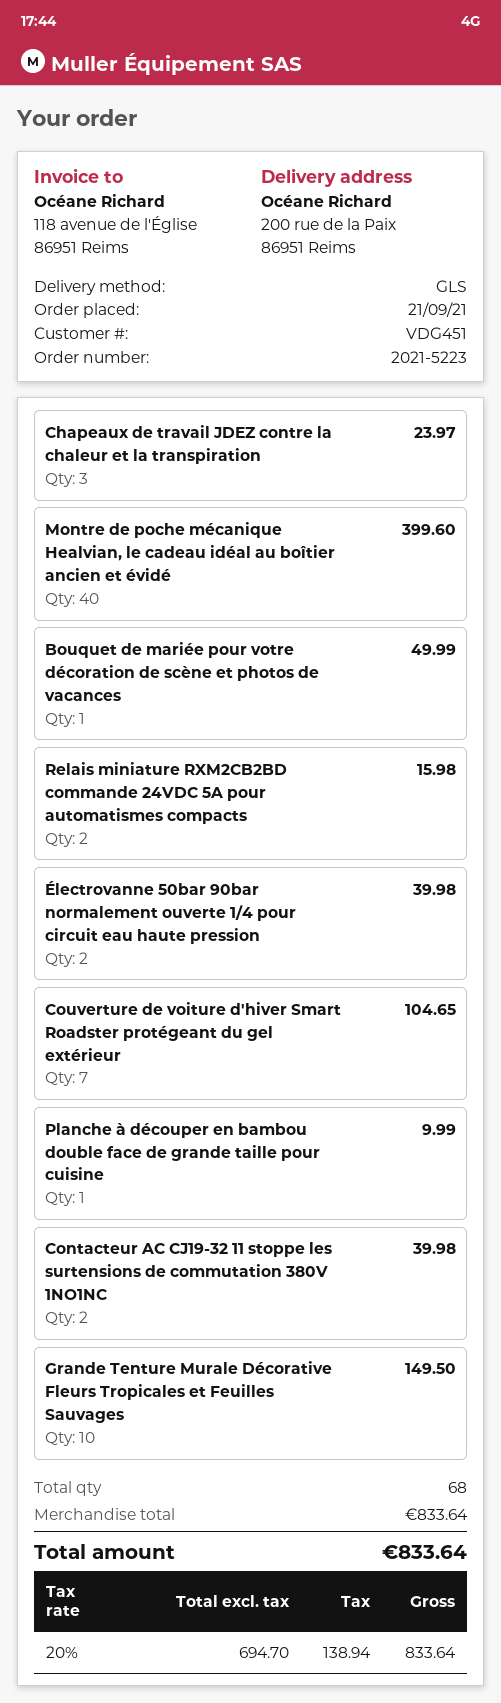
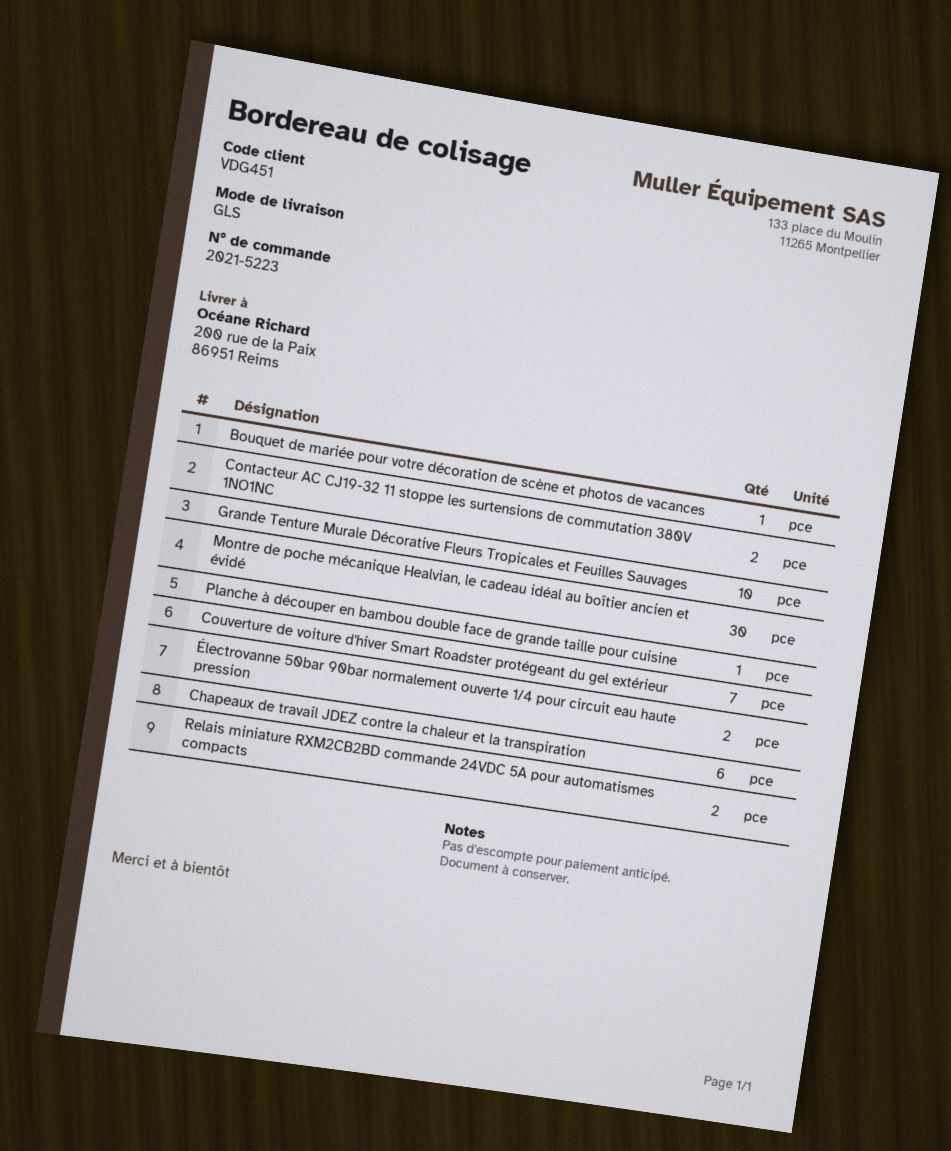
Chapeaux de travail JDEZ contre la chaleur et la transpiration: 3 -> 6
Montre de poche mécanique Healvian, le cadeau idéal au boîtier ancien et évidé: 40 -> 30

